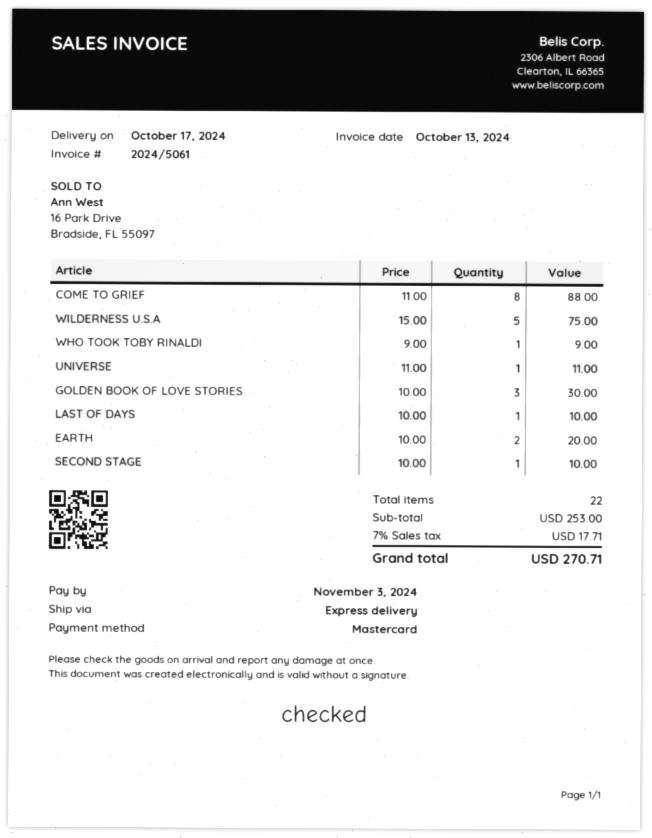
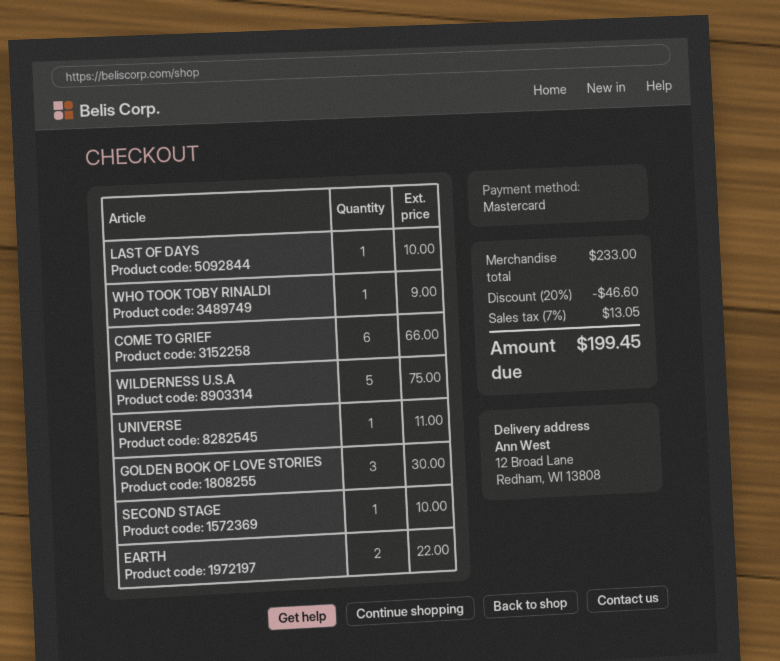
COME TO GRIEF: 8 for 88.00 -> 6 for 66.00
EARTH: 2 for 20.00 -> 2 for 22.00
subtotal: 253.00 -> 233.00
discount: none -> 20% = 46.60
tax: 7% = 17.71 -> 7% = 13.05
total: 270.71 -> 199.45

